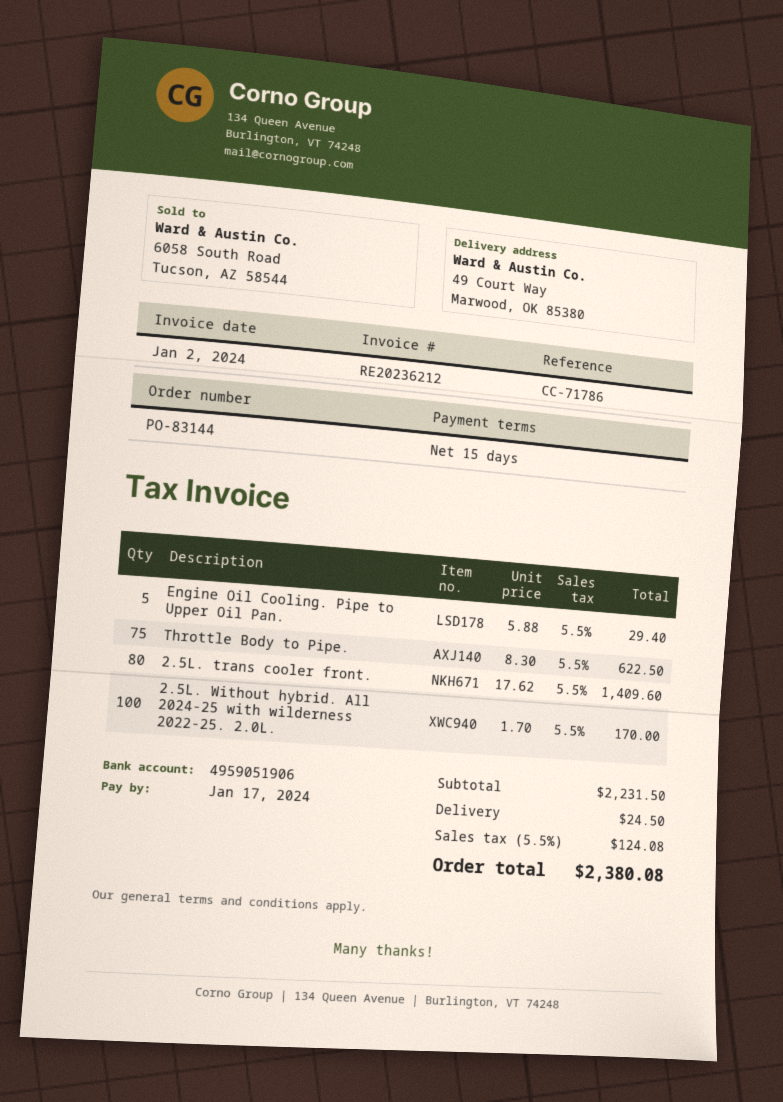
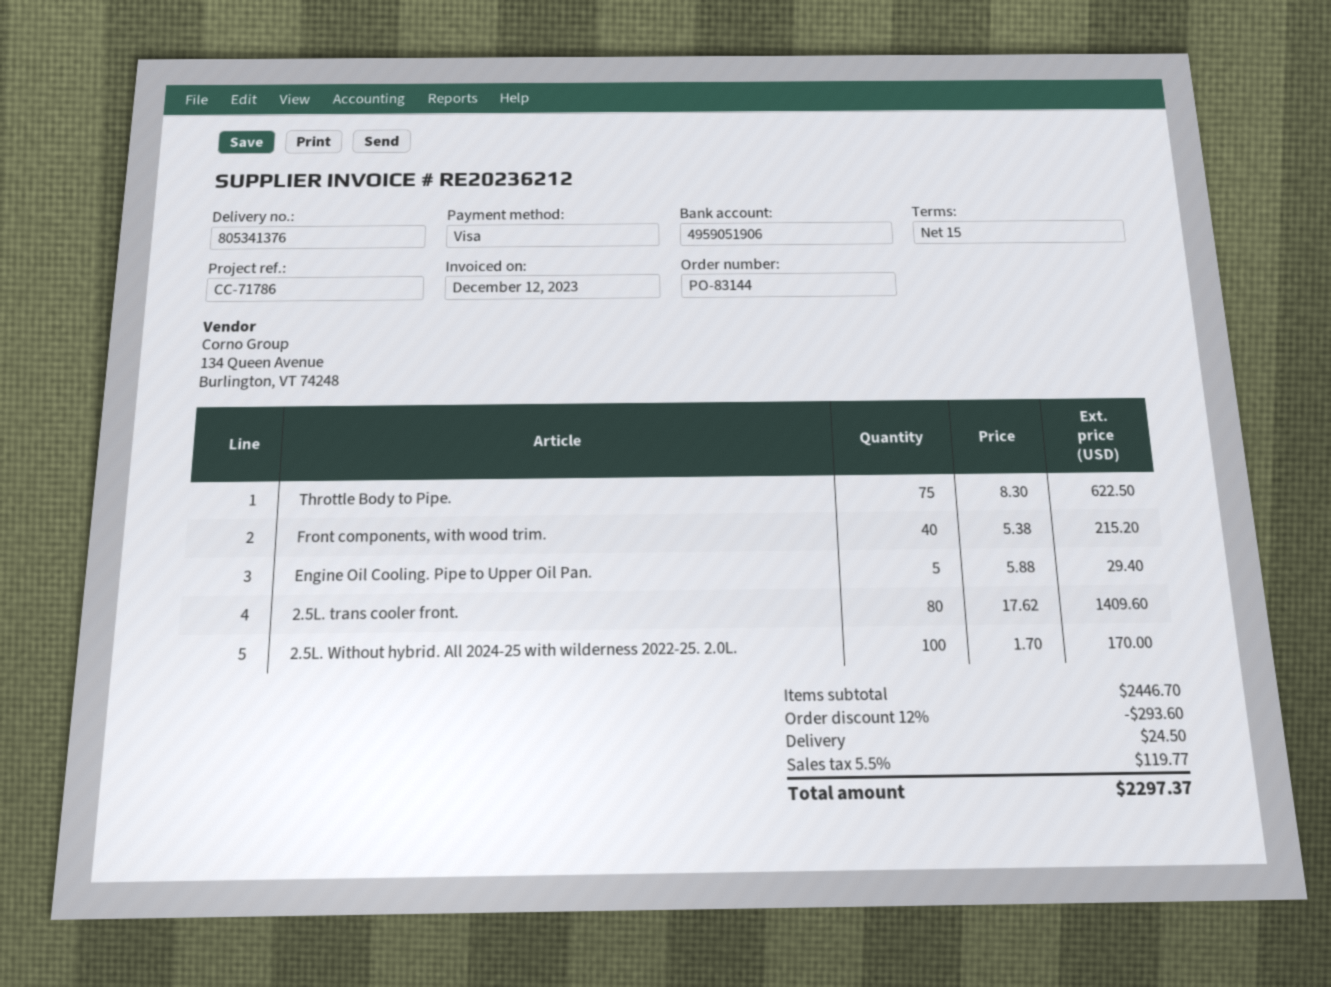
invoice date: 2024-01-02 -> 2023-12-12
Front components, with wood trim.: none -> 40 x 5.38 = 215.20
subtotal: 2231.50 -> 2446.70
discount: none -> 12% = 293.60
tax: 5.5% = 124.08 -> 5.5% = 119.77
total: 2380.08 -> 2297.37

